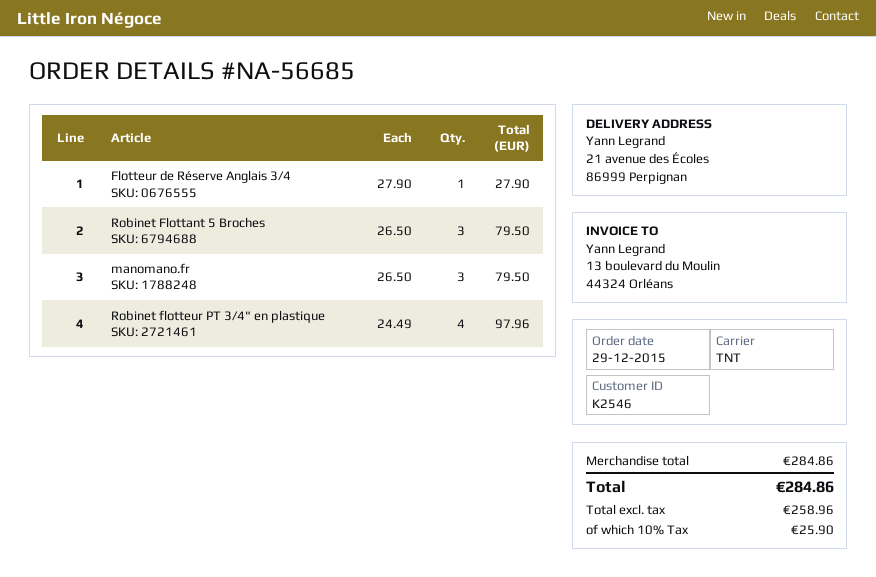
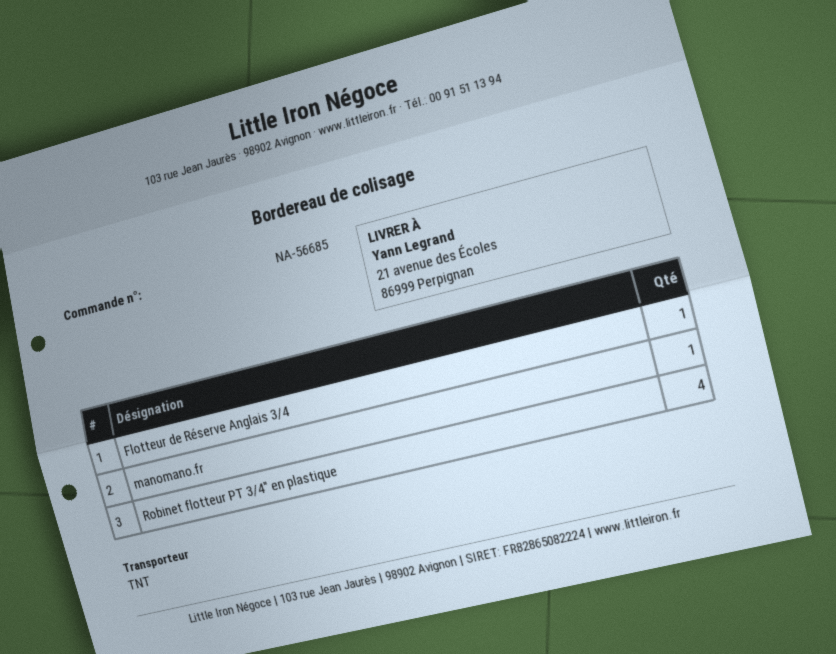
Robinet Flottant 5 Broches: 3 -> none
manomano.fr: 3 -> 1

